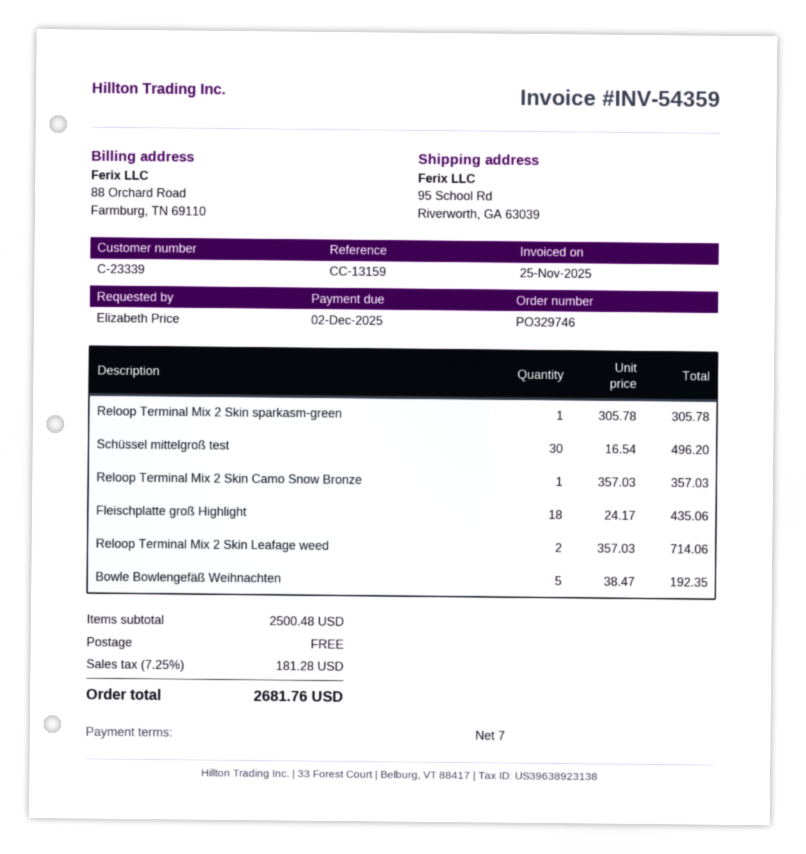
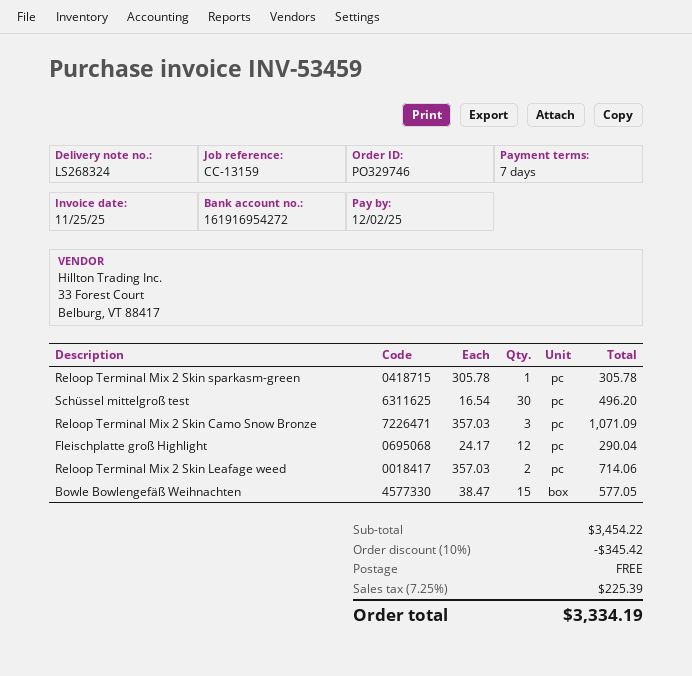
invoice number: INV-54359 -> INV-53459
Reloop Terminal Mix 2 Skin Camo Snow Bronze: 1 x 357.03 = 357.03 -> 3 x 357.03 = 1071.09
Fleischplatte groß Highlight: 18 x 24.17 = 435.06 -> 12 x 24.17 = 290.04
Bowle Bowlengefäß Weihnachten: 5 x 38.47 = 192.35 -> 15 x 38.47 = 577.05
subtotal: 2500.48 -> 3454.22
discount: none -> 10% = 345.42
tax: 7.25% = 181.28 -> 7.25% = 225.39
total: 2681.76 -> 3334.19

